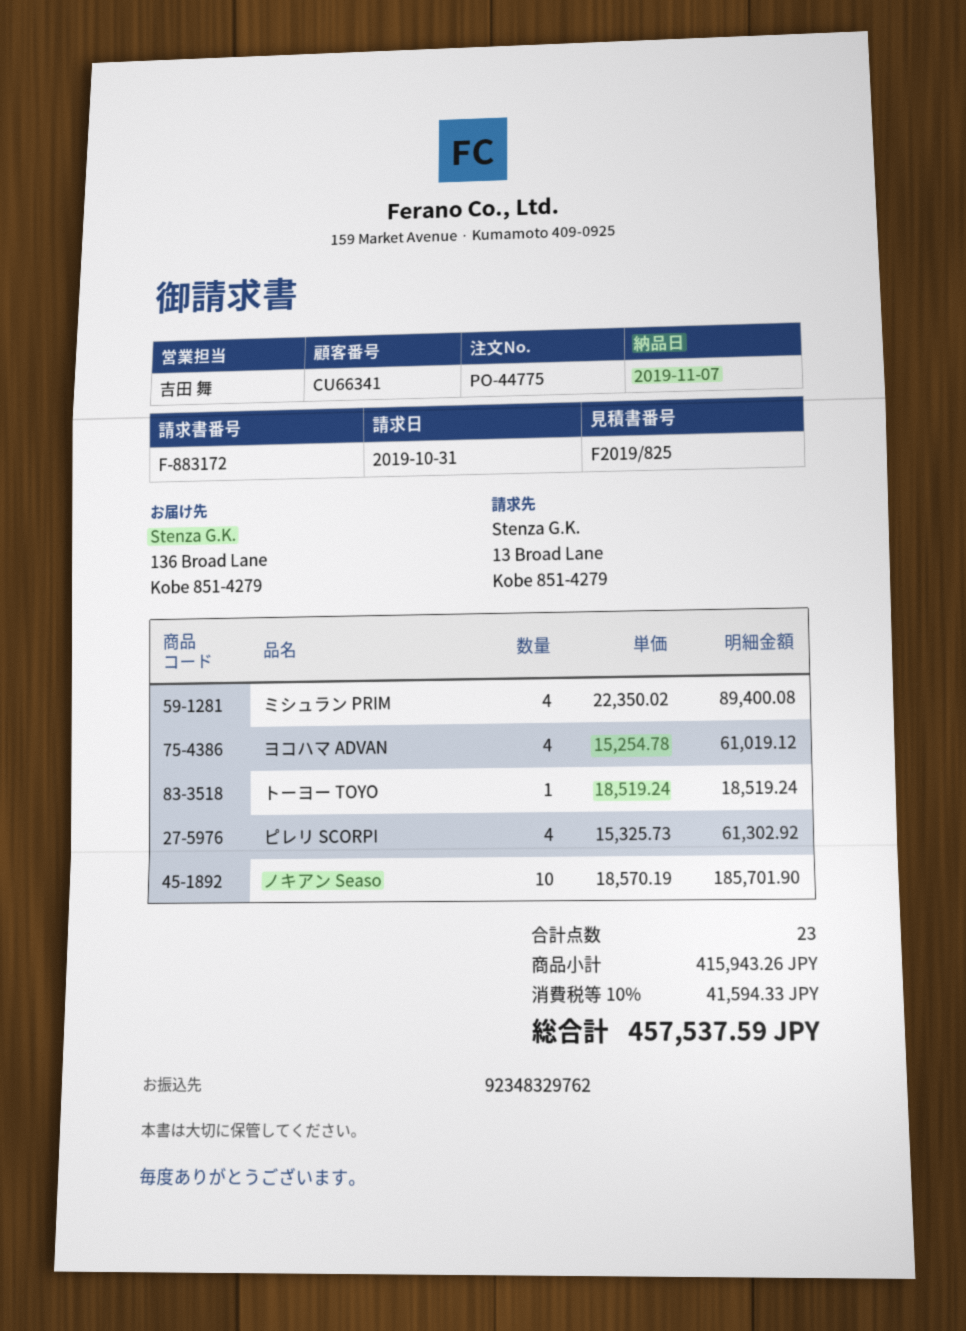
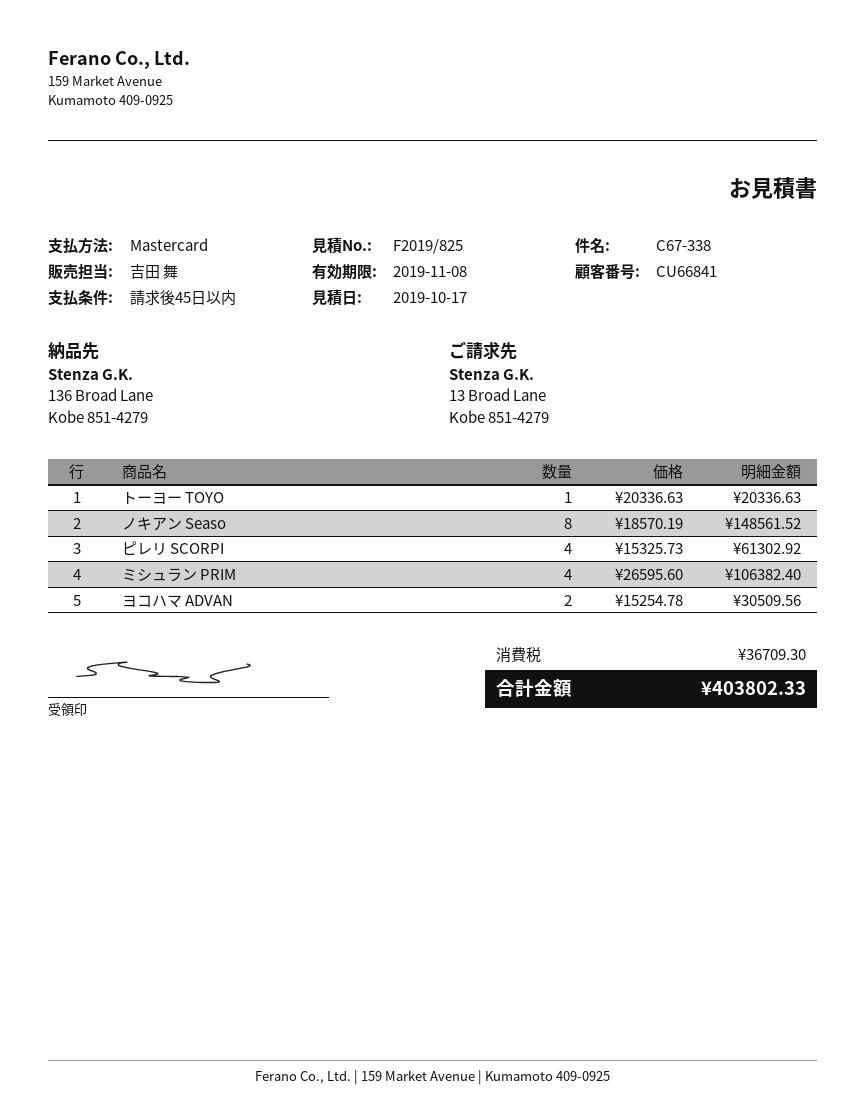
customer number: CU66341 -> CU66841
ミシュラン PRIM: 4 x 22350.02 = 89400.08 -> 4 x 26595.60 = 106382.40
ヨコハマ ADVAN: 4 x 15254.78 = 61019.12 -> 2 x 15254.78 = 30509.56
トーヨー TOYO: 1 x 18519.24 = 18519.24 -> 1 x 20336.63 = 20336.63
ノキアン Seaso: 10 x 18570.19 = 185701.90 -> 8 x 18570.19 = 148561.52
tax: 41594.33 -> 36709.30
total: 457537.59 -> 403802.33

